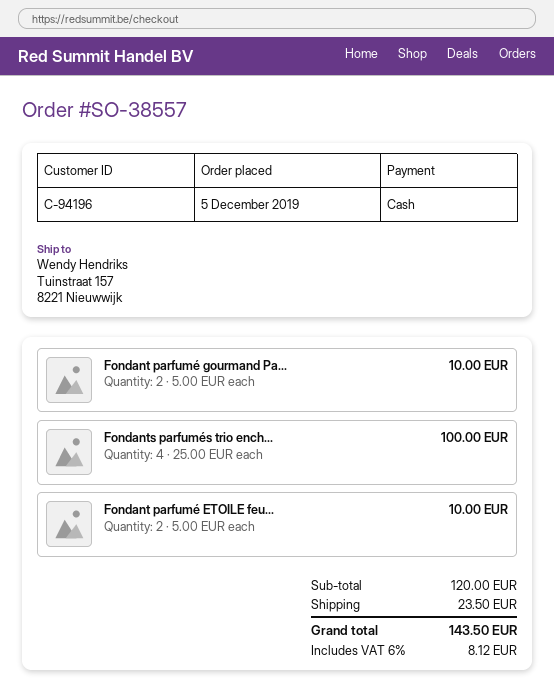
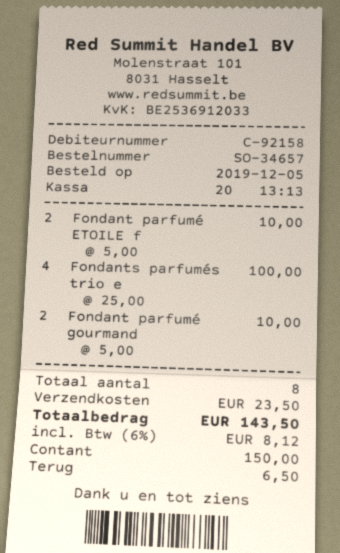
order number: SO-38557 -> SO-34657
customer number: C-94196 -> C-92158

